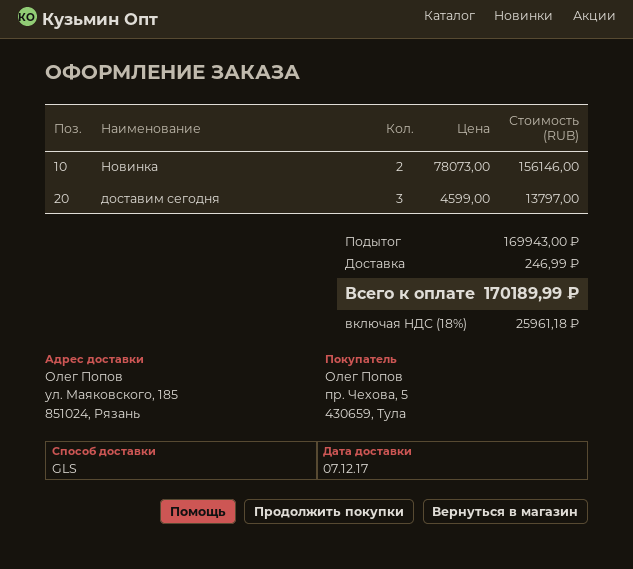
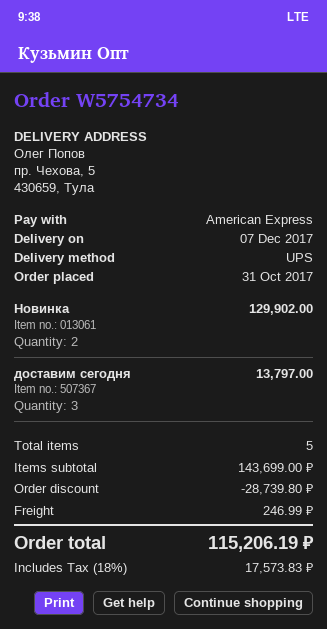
shipping method: GLS -> UPS
ship to: ул. Маяковского, 185, 851024, Рязань -> пр. Чехова, 5, 430659, Тула
Новинка: 2 for 156146.00 -> 2 for 129902.00
subtotal: 169943.00 -> 143699.00
discount: none -> 28739.80
tax: 18% = 25961.18 -> 18% = 17573.83
total: 170189.99 -> 115206.19

